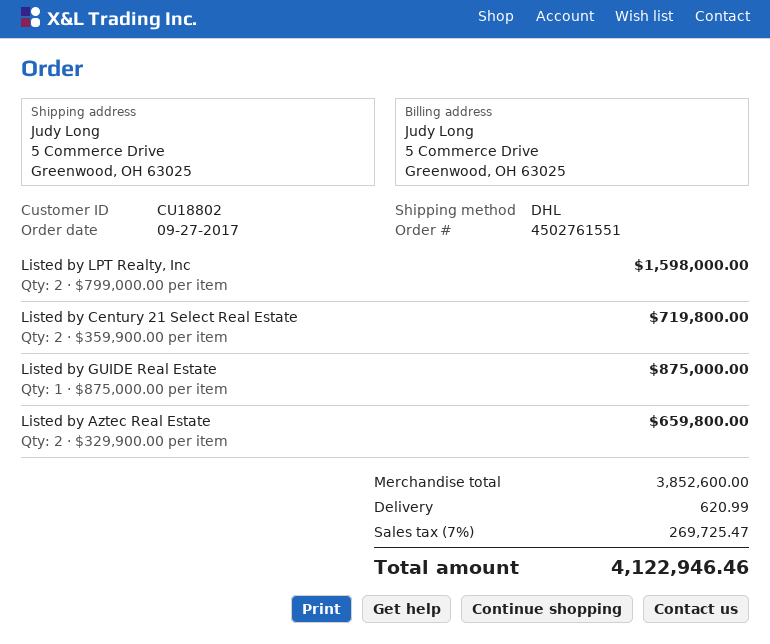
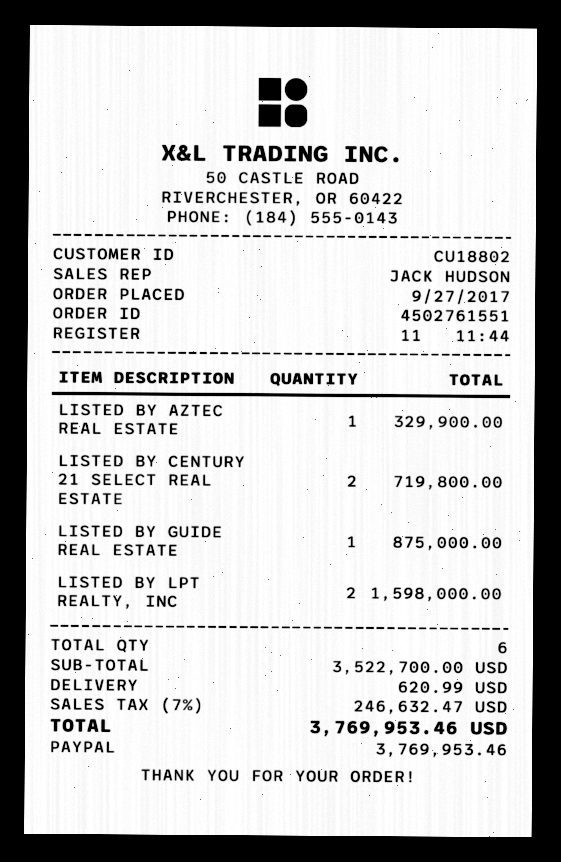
Listed by Aztec Real Estate: 2 for 659800.00 -> 1 for 329900.00
subtotal: 3852600.00 -> 3522700.00
tax: 7% = 269725.47 -> 7% = 246632.47
total: 4122946.46 -> 3769953.46

